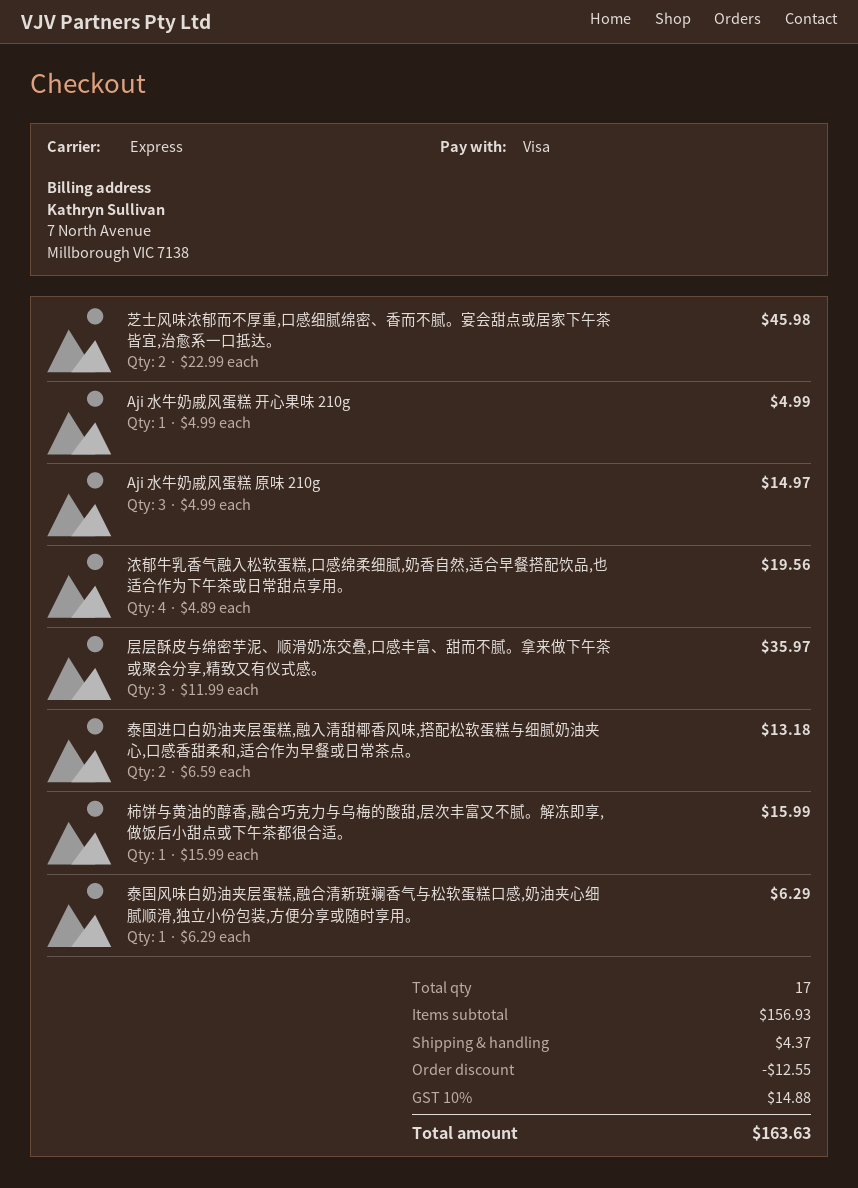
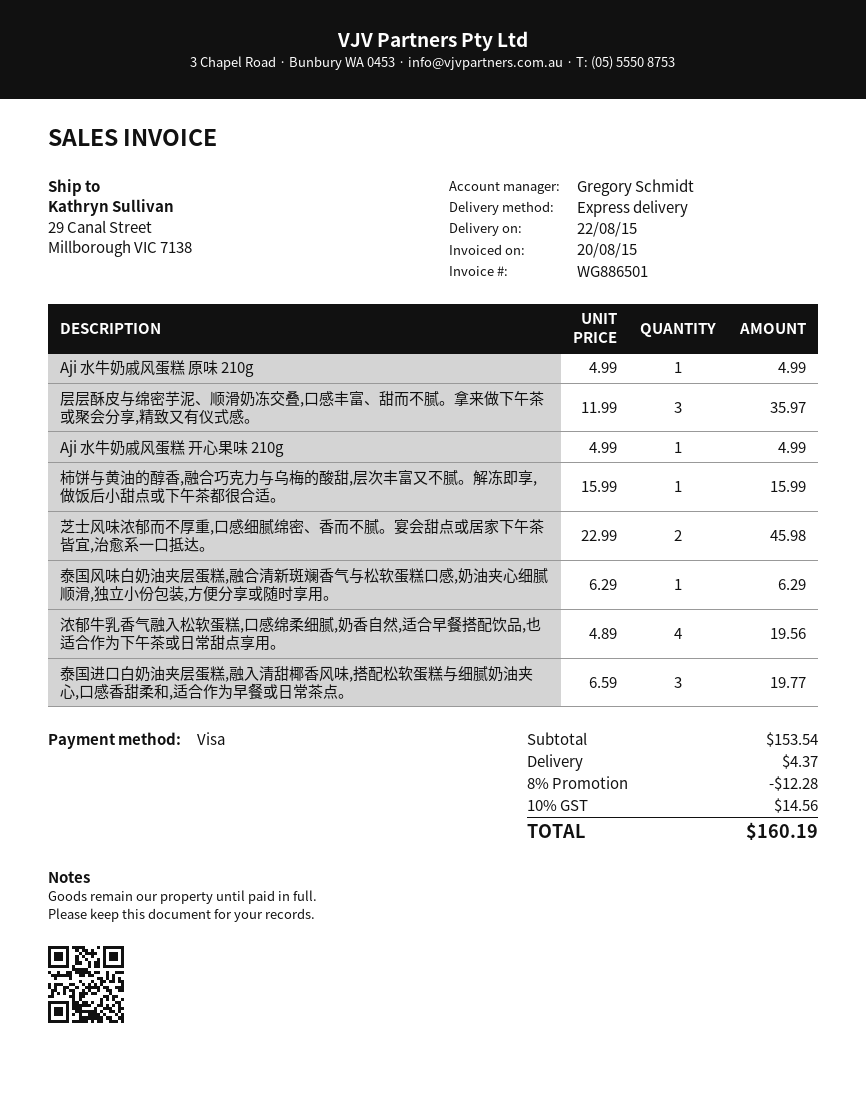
Aji 水牛奶戚风蛋糕 原味 210g: 3 x 4.99 = 14.97 -> 1 x 4.99 = 4.99
泰国进口白奶油夹层蛋糕,融入清甜椰香风味,搭配松软蛋糕与细腻奶油夹心,口感香甜柔和,适合作为早餐或日常茶点。: 2 x 6.59 = 13.18 -> 3 x 6.59 = 19.77
subtotal: 156.93 -> 153.54
discount: 12.55 -> 12.28
tax: 10% = 14.88 -> 10% = 14.56
total: 163.63 -> 160.19

